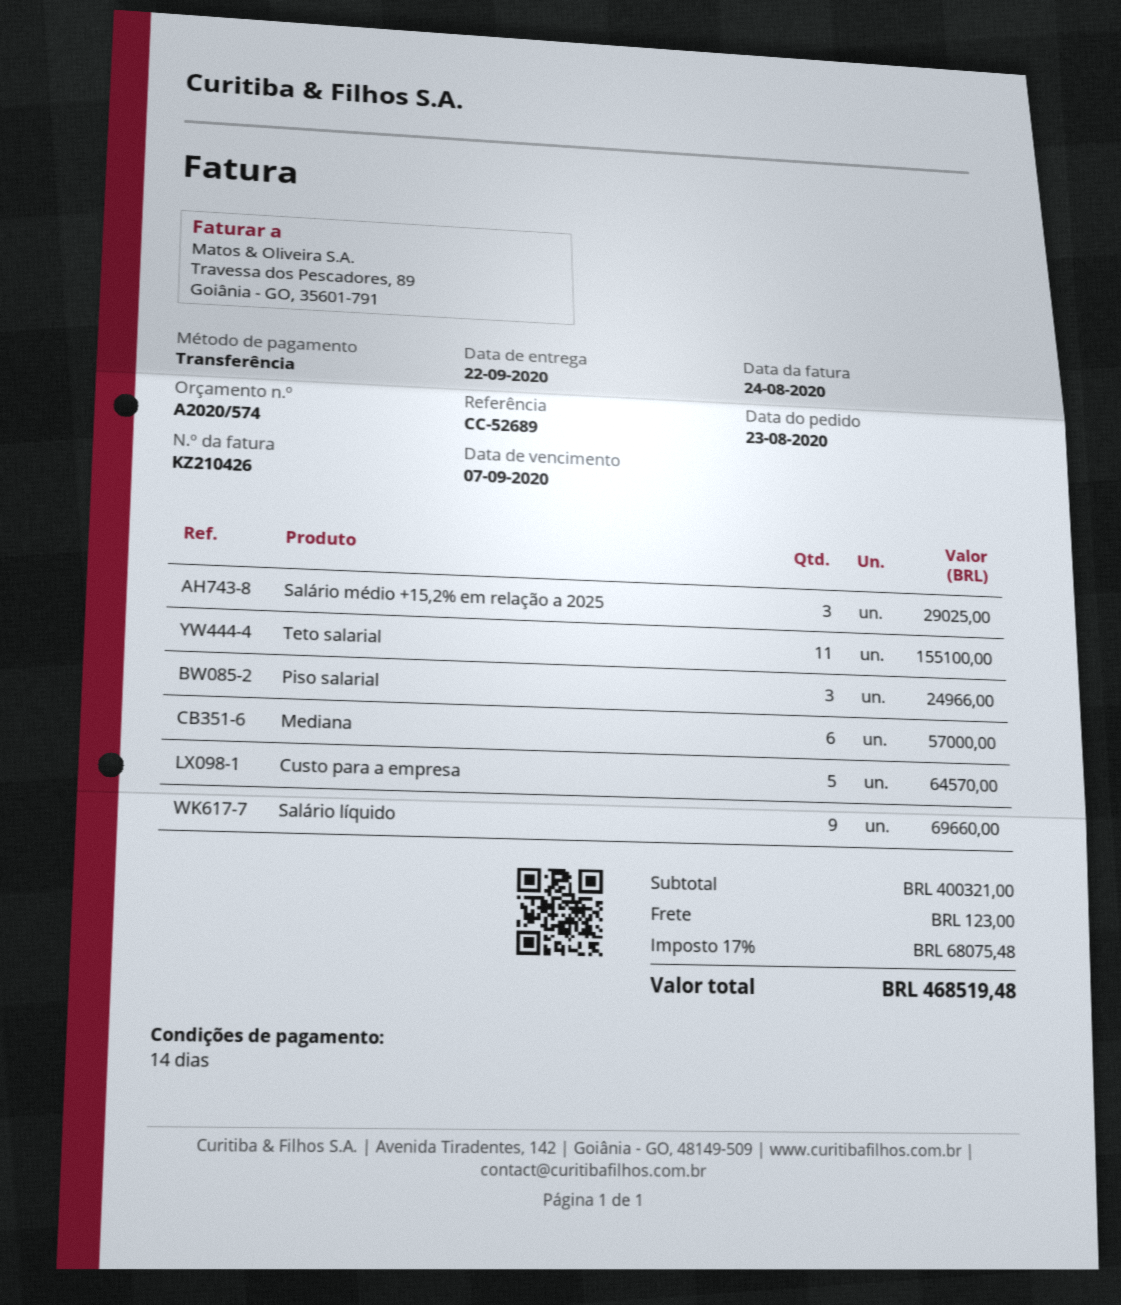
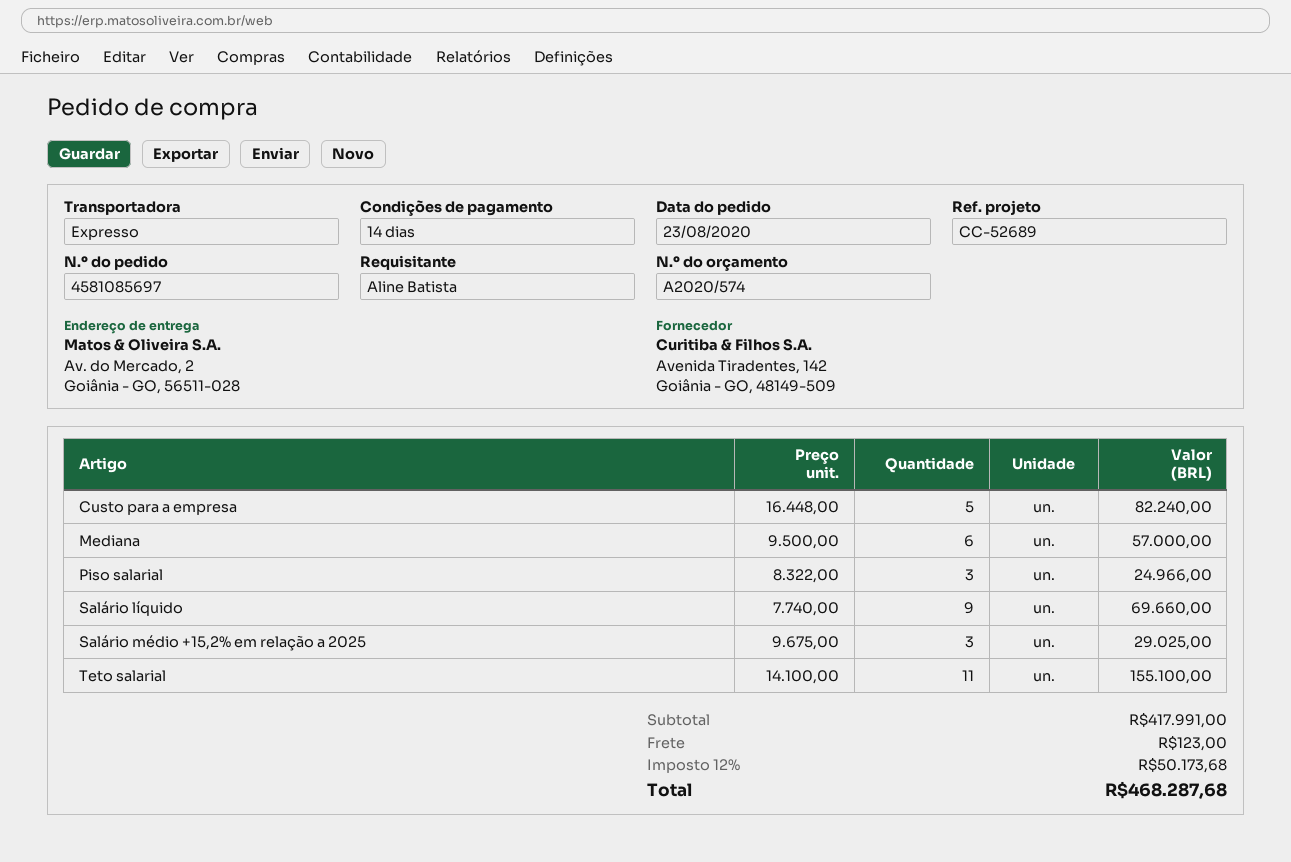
Custo para a empresa: 5 for 64570.00 -> 5 for 82240.00
subtotal: 400321.00 -> 417991.00
tax: 17% = 68075.48 -> 12% = 50173.68
total: 468519.48 -> 468287.68

